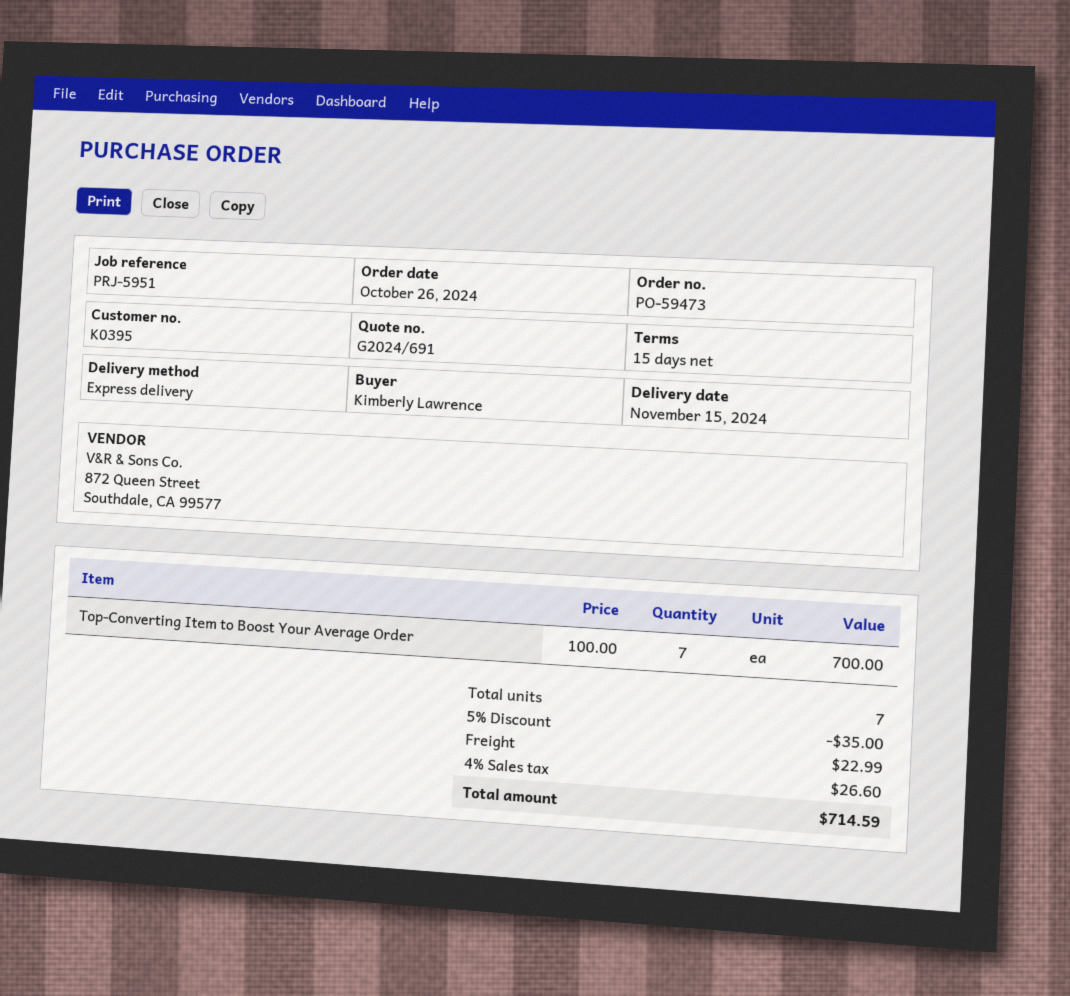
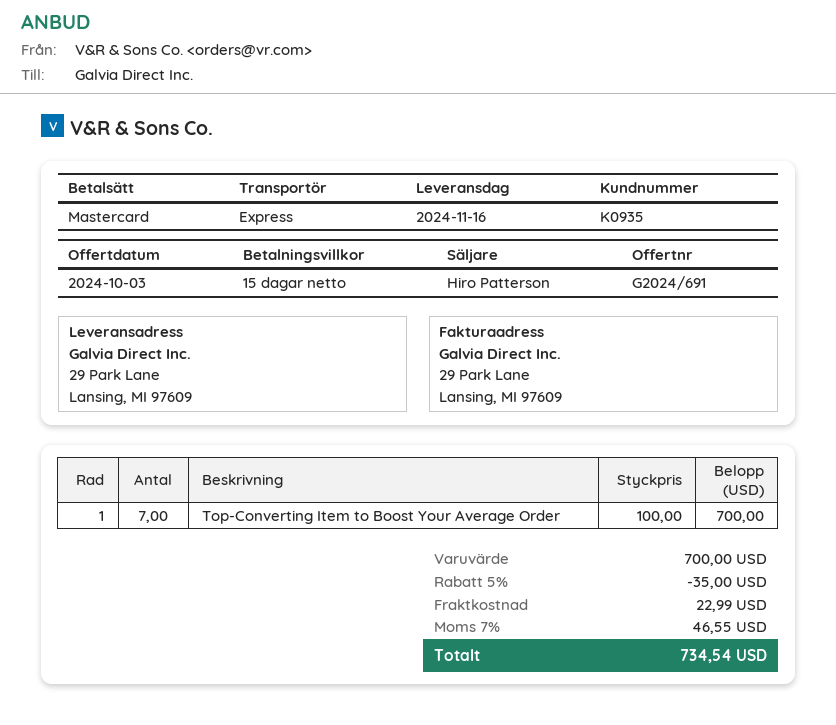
delivery date: 2024-11-15 -> 2024-11-16
customer number: K0395 -> K0935
tax: 4% = 26.60 -> 7% = 46.55
total: 714.59 -> 734.54

